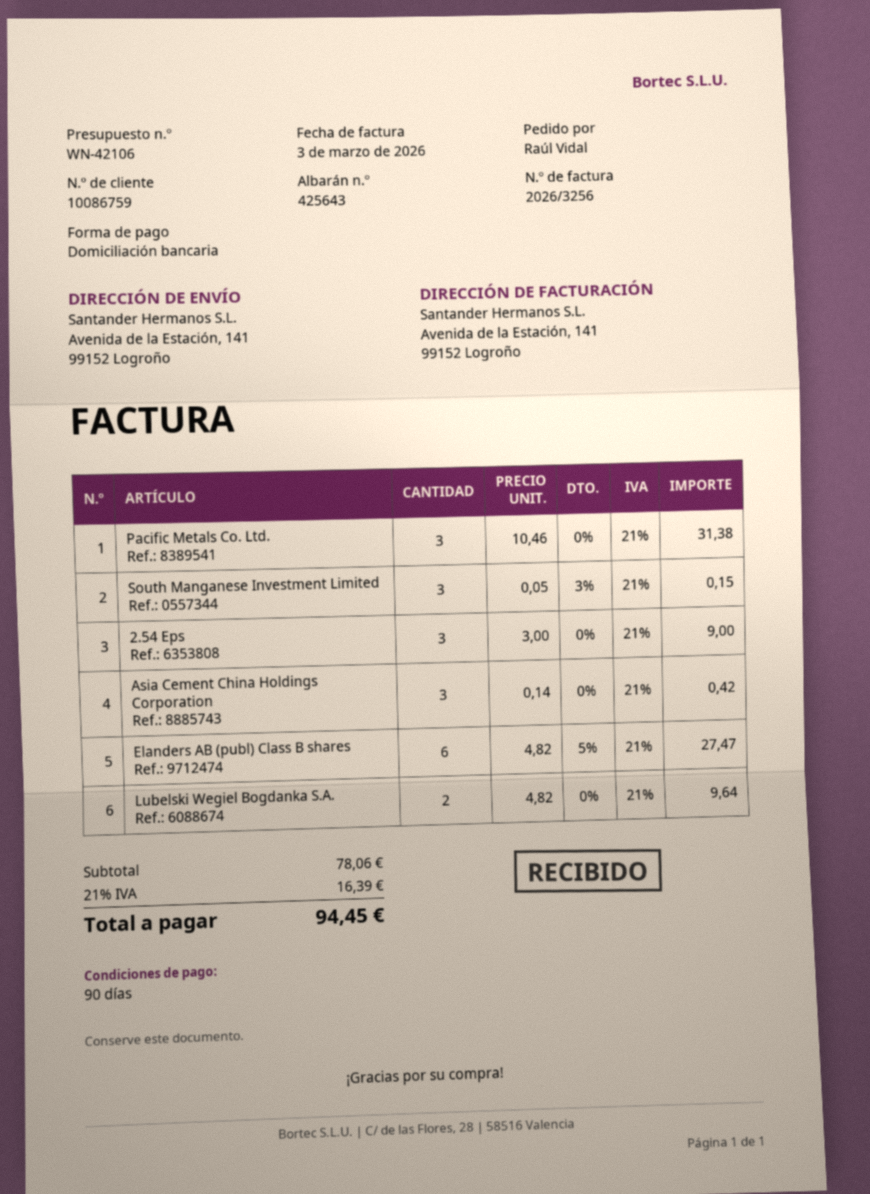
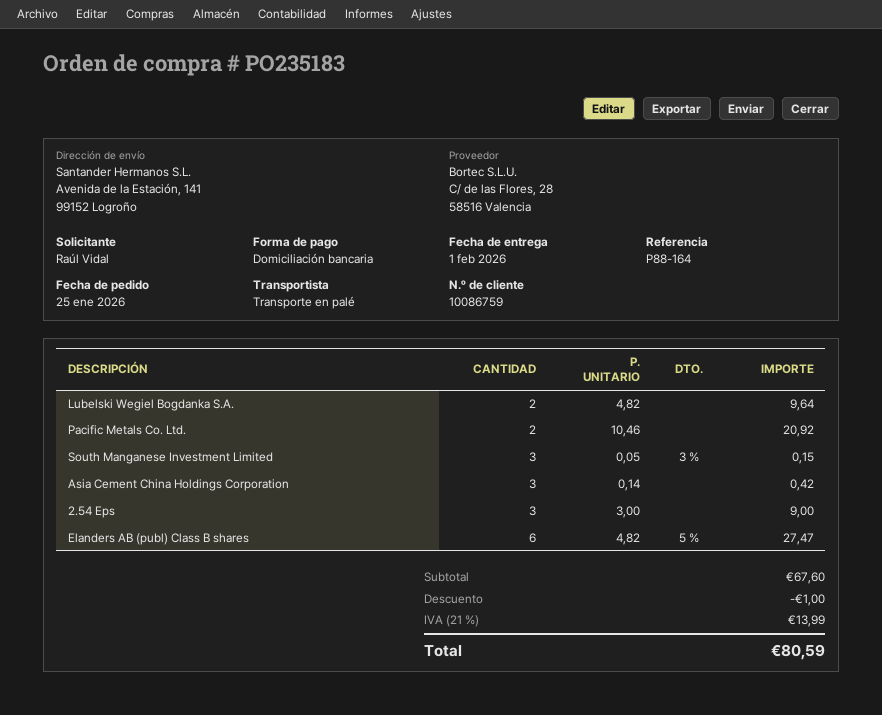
Pacific Metals Co. Ltd.: 3 x 10.46 = 31.38 -> 2 x 10.46 = 20.92
subtotal: 78.06 -> 67.60
discount: none -> 1.00
tax: 21% = 16.39 -> 21% = 13.99
total: 94.45 -> 80.59

